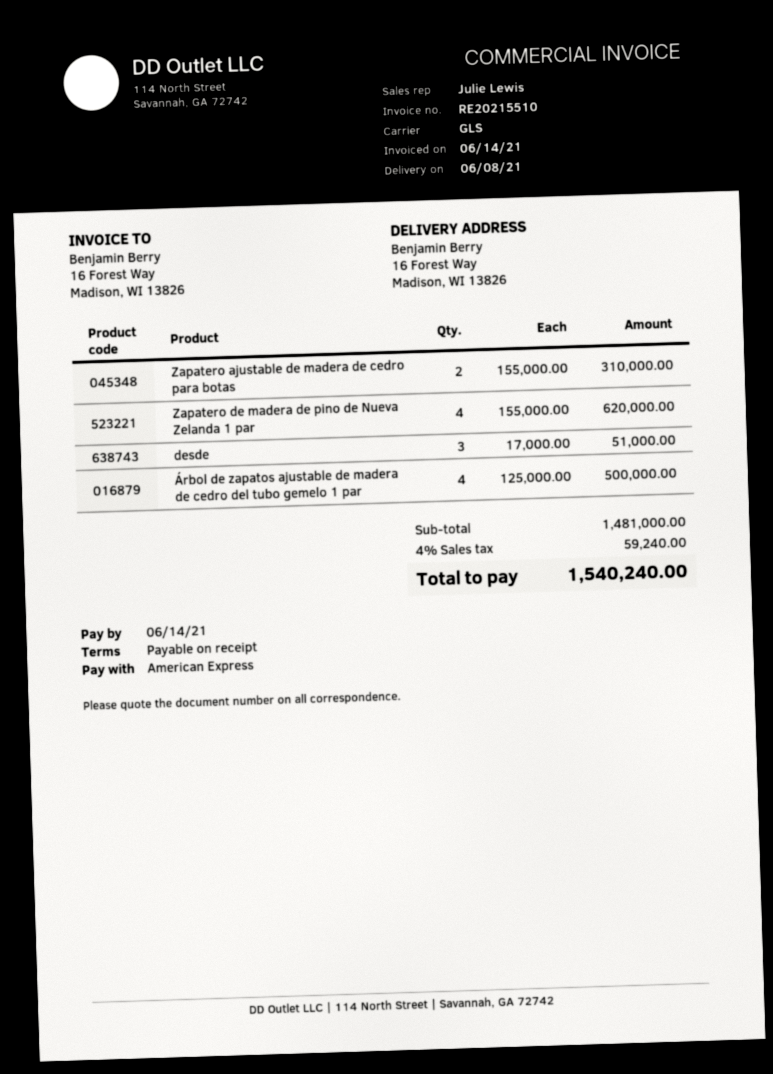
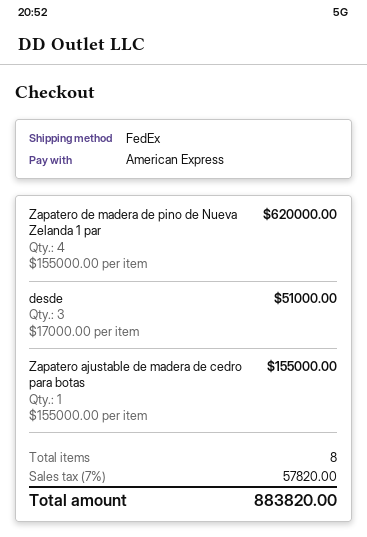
shipping method: GLS -> FedEx
Zapatero ajustable de madera de cedro para botas: 2 x 155000.00 = 310000.00 -> 1 x 155000.00 = 155000.00
Árbol de zapatos ajustable de madera de cedro del tubo gemelo 1 par: 4 x 125000.00 = 500000.00 -> none
tax: 4% = 59240.00 -> 7% = 57820.00
total: 1540240.00 -> 883820.00

